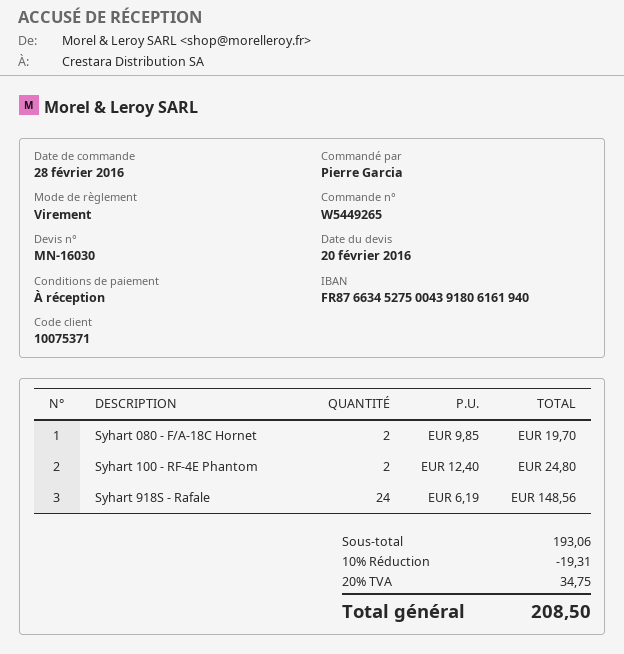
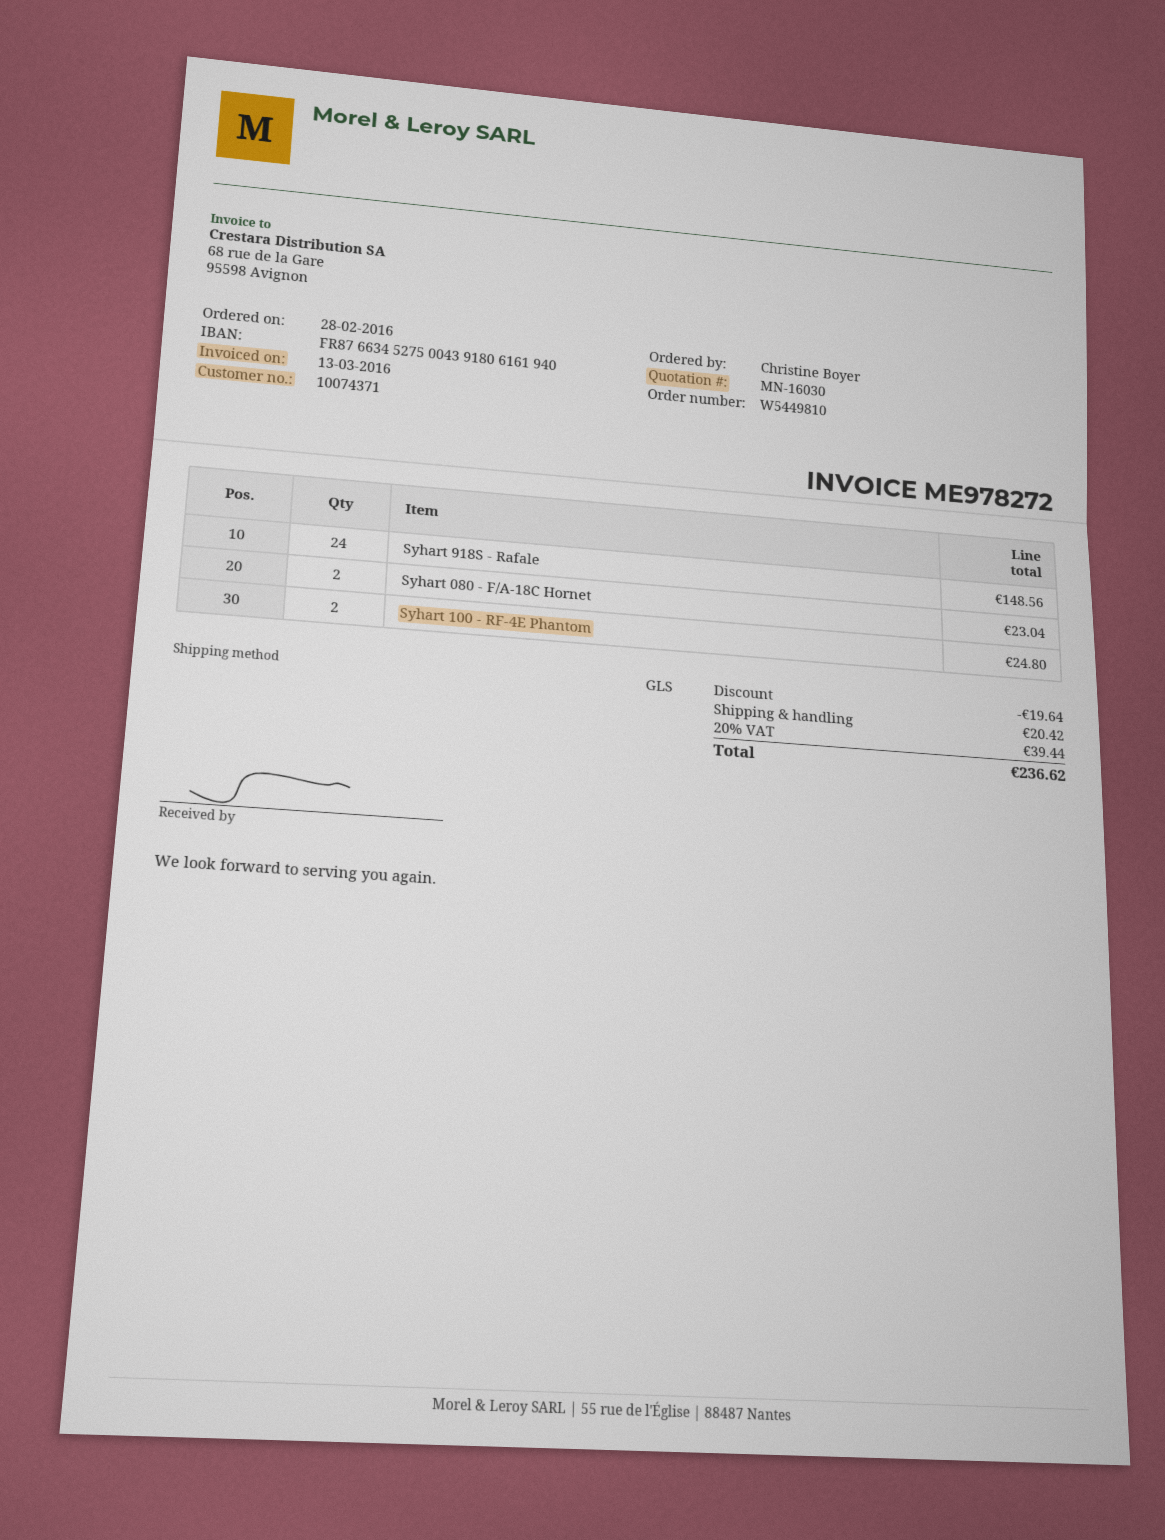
order number: W5449265 -> W5449810
customer number: 10075371 -> 10074371
ordered by: Pierre Garcia -> Christine Boyer
Syhart 080 - F/A-18C Hornet: 2 for 19.70 -> 2 for 23.04
discount: 19.31 -> 19.64
shipping: none -> 20.42
tax: 20% = 34.75 -> 20% = 39.44
total: 208.50 -> 236.62

